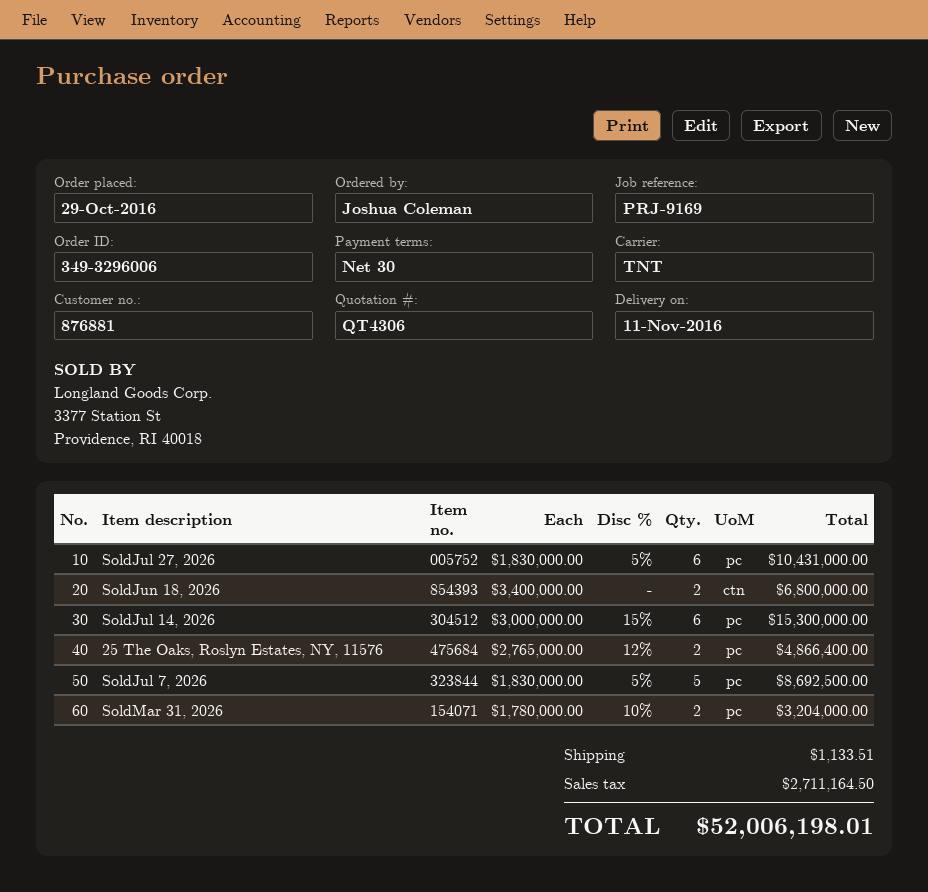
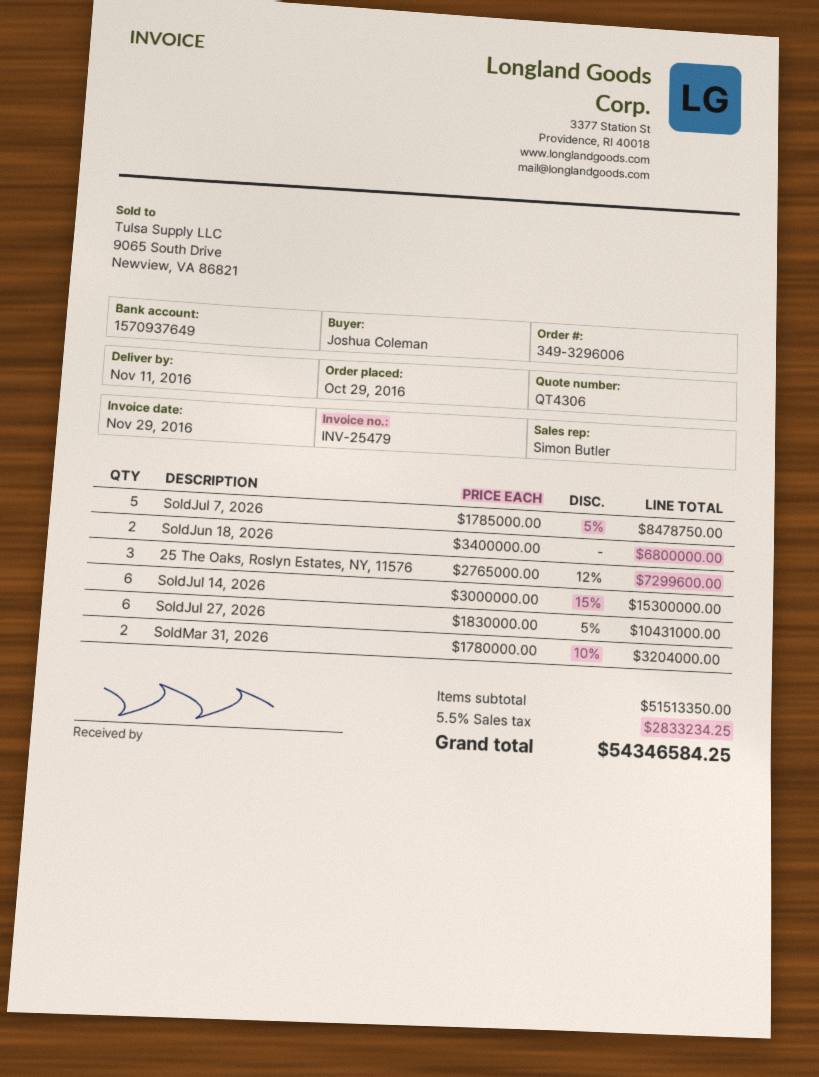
25 The Oaks, Roslyn Estates, NY, 11576: 2 x 2765000.00 - 12% = 4866400.00 -> 3 x 2765000.00 - 12% = 7299600.00
SoldJul 7, 2026: 5 x 1830000.00 - 5% = 8692500.00 -> 5 x 1785000.00 - 5% = 8478750.00
shipping: 1133.51 -> none
tax: 2711164.50 -> 2833234.25
total: 52006198.01 -> 54346584.25

